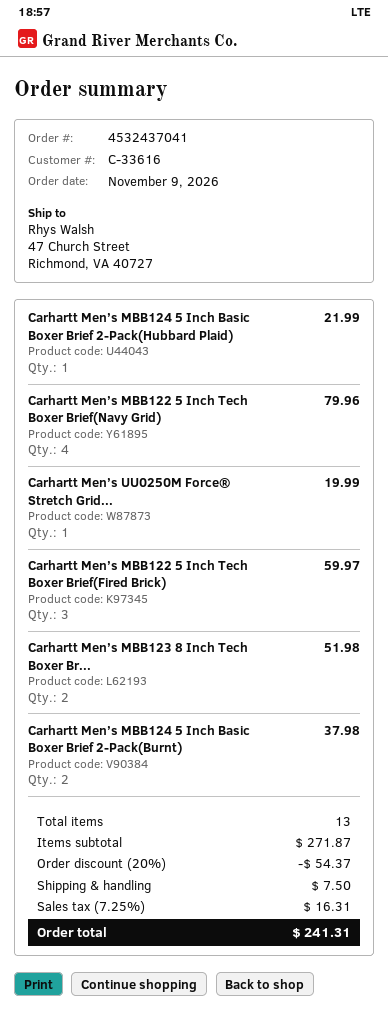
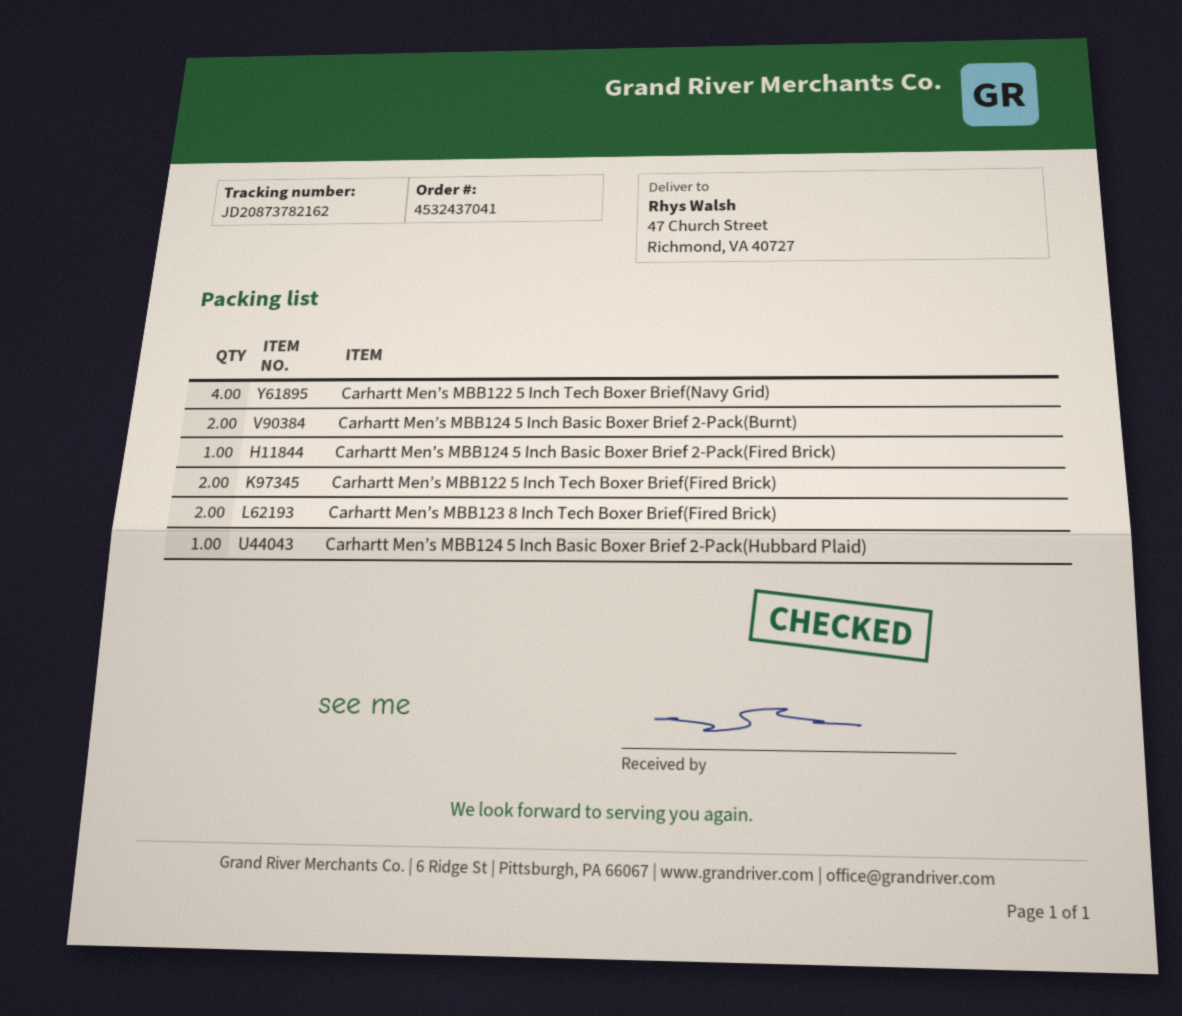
Carhartt Men’s UU0250M Force® Stretch Grid...: 1 -> none
Carhartt Men’s MBB122 5 Inch Tech Boxer Brief(Fired Brick): 3 -> 2
Carhartt Men’s MBB124 5 Inch Basic Boxer Brief 2-Pack(Fired Brick): none -> 1

